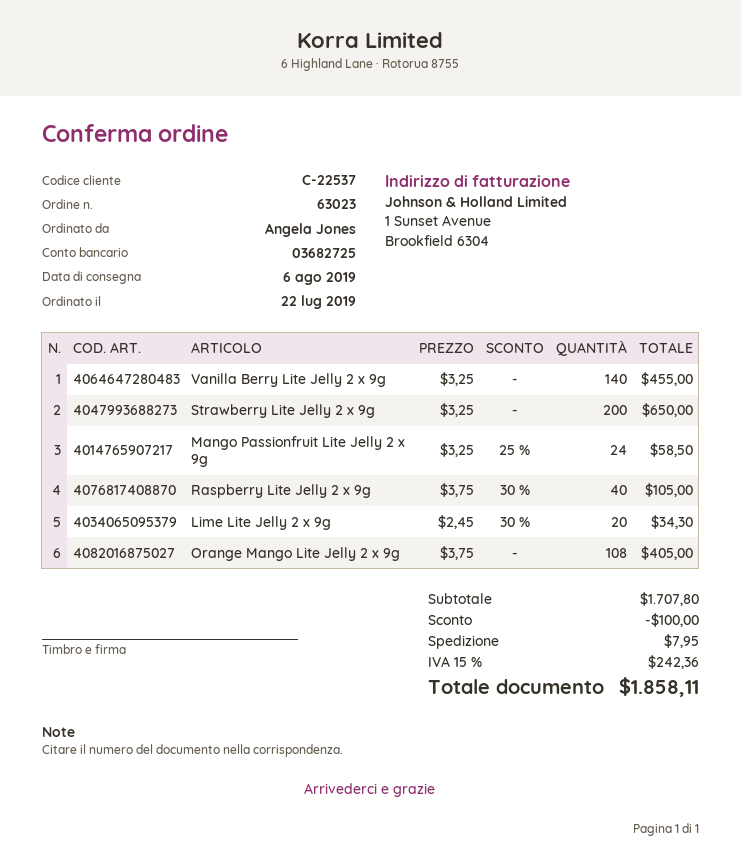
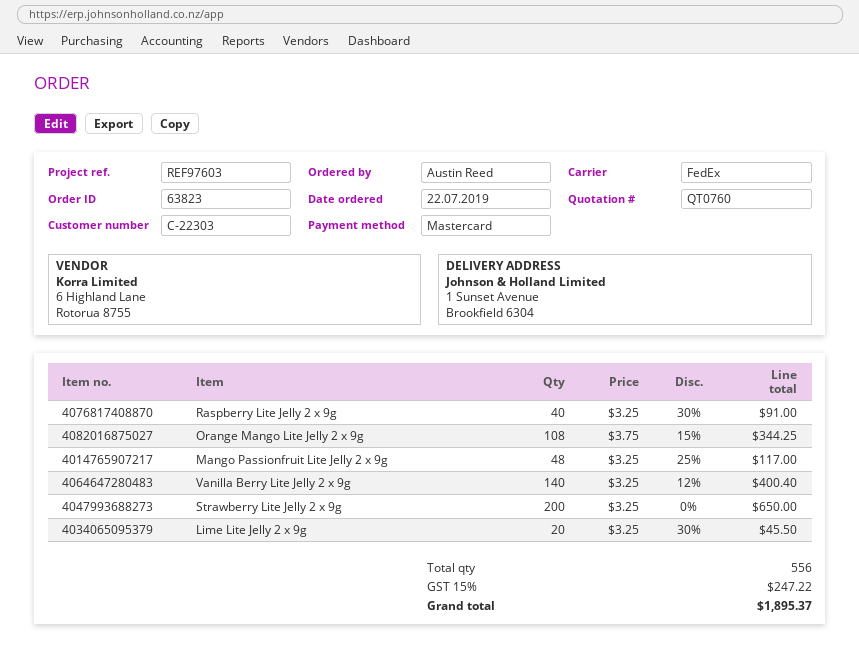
order number: 63023 -> 63823
customer number: C-22537 -> C-22303
ordered by: Angela Jones -> Austin Reed
Vanilla Berry Lite Jelly 2 x 9g: 140 x 3.25 = 455.00 -> 140 x 3.25 - 12% = 400.40
Mango Passionfruit Lite Jelly 2 x 9g: 24 x 3.25 - 25% = 58.50 -> 48 x 3.25 - 25% = 117.00
Raspberry Lite Jelly 2 x 9g: 40 x 3.75 - 30% = 105.00 -> 40 x 3.25 - 30% = 91.00
Lime Lite Jelly 2 x 9g: 20 x 2.45 - 30% = 34.30 -> 20 x 3.25 - 30% = 45.50
Orange Mango Lite Jelly 2 x 9g: 108 x 3.75 = 405.00 -> 108 x 3.75 - 15% = 344.25
discount: 100.00 -> none
shipping: 7.95 -> none
tax: 15% = 242.36 -> 15% = 247.22
total: 1858.11 -> 1895.37

